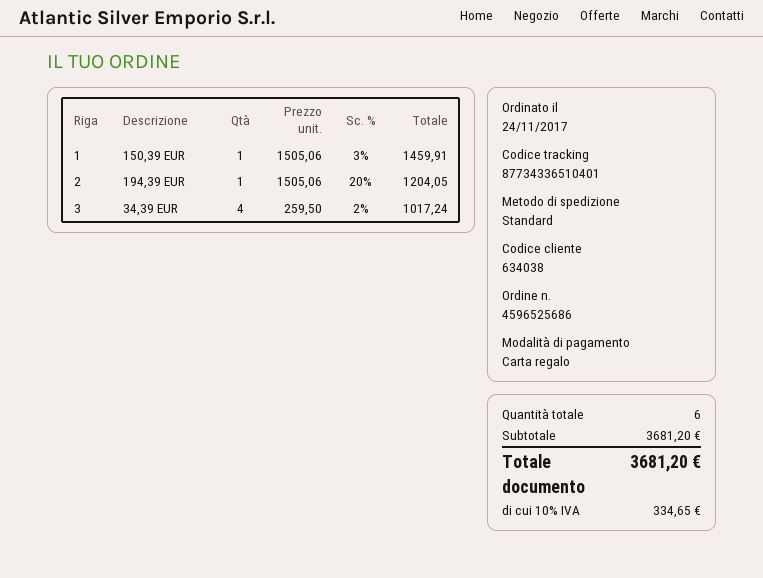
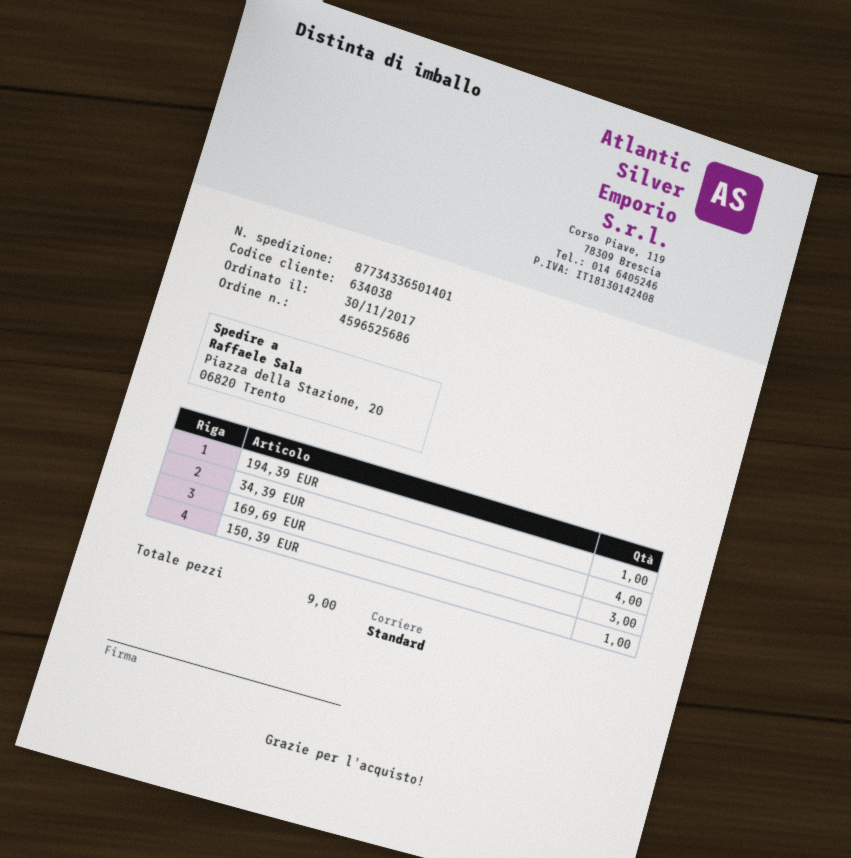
order date: 2017-11-24 -> 2017-11-30
tracking number: 87734336510401 -> 87734336501401
169,69 EUR: none -> 3
total quantity: 6 -> 9

